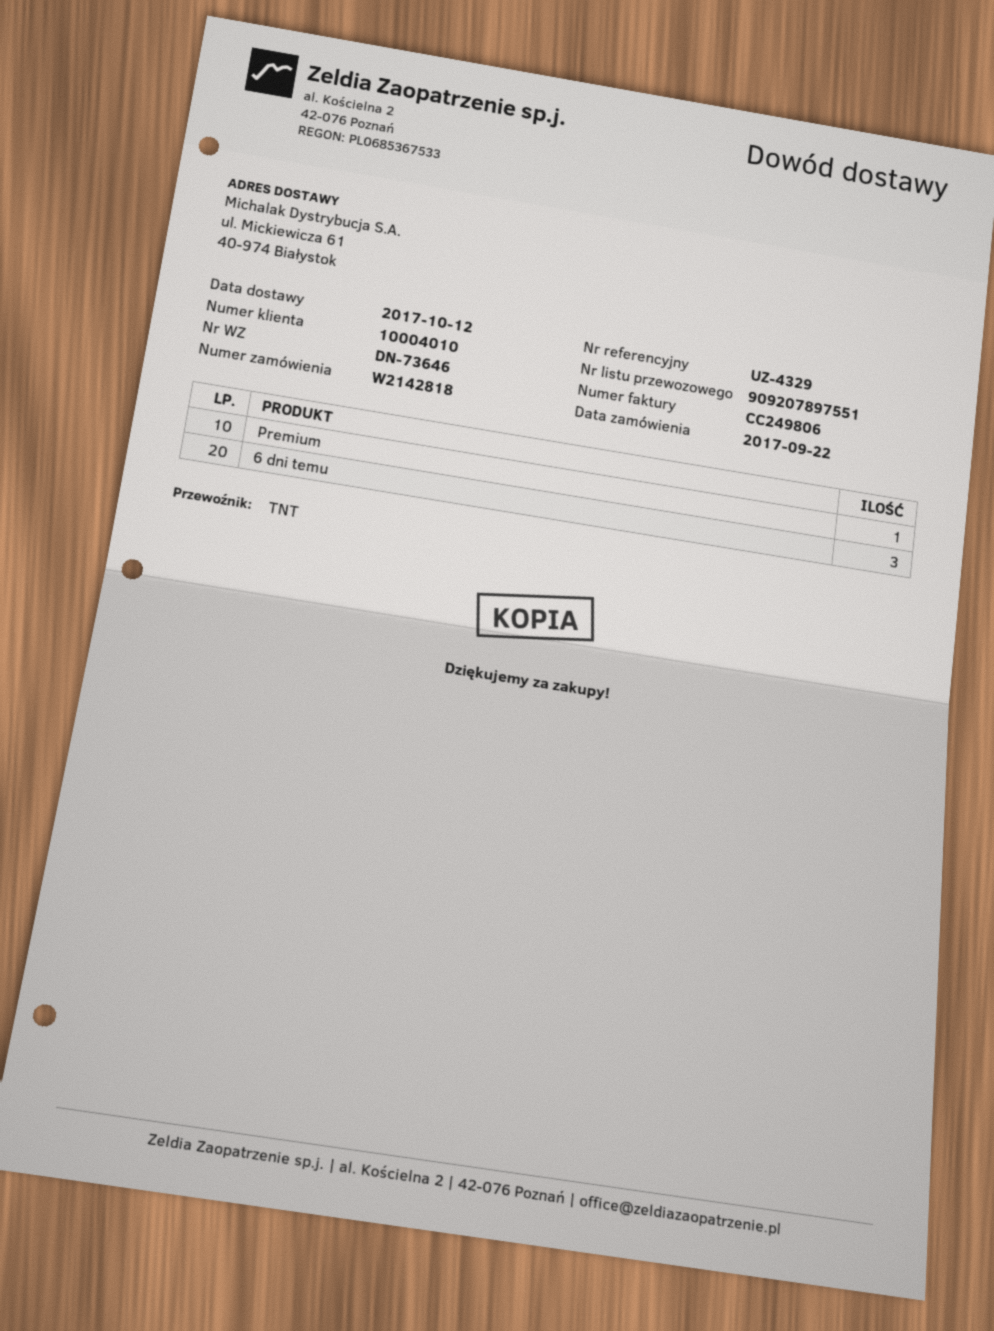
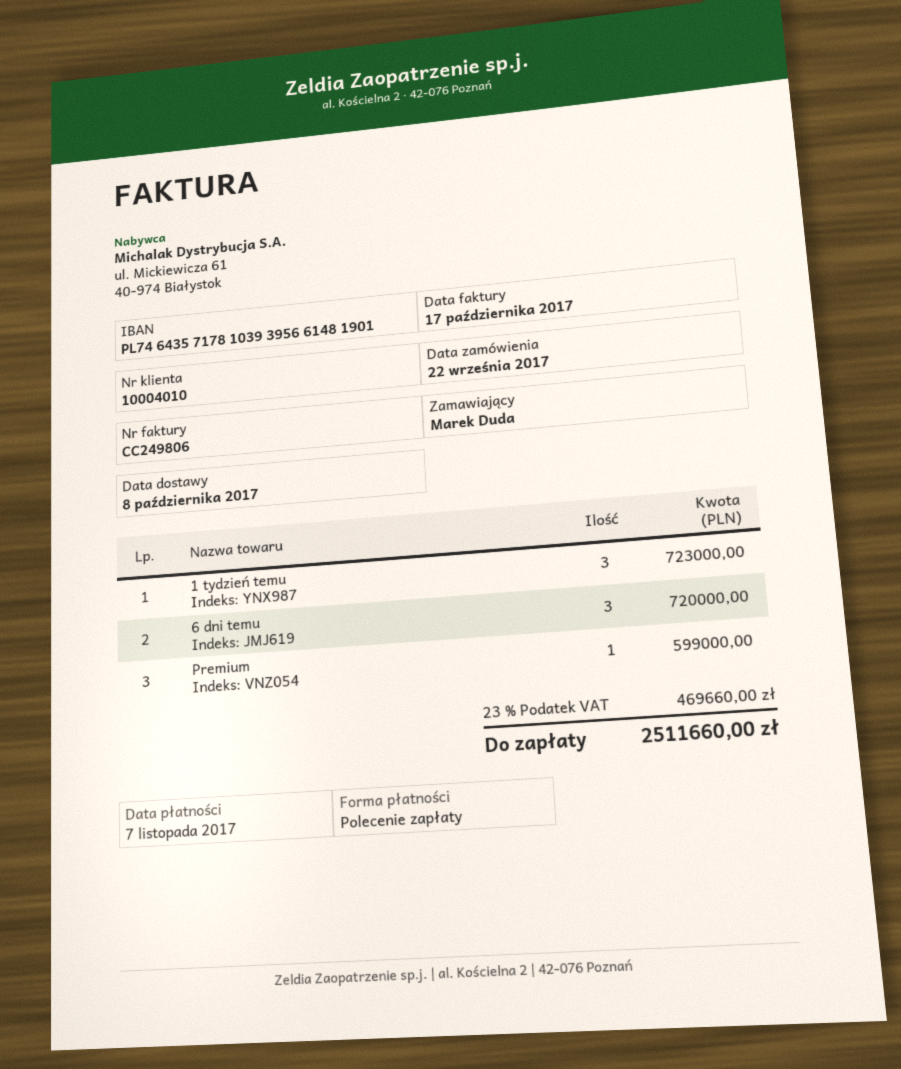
delivery date: 2017-10-12 -> 2017-10-08
1 tydzień temu: none -> 3

